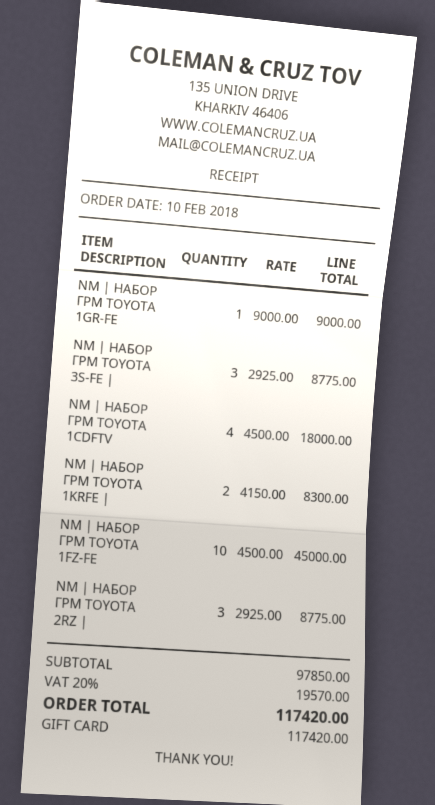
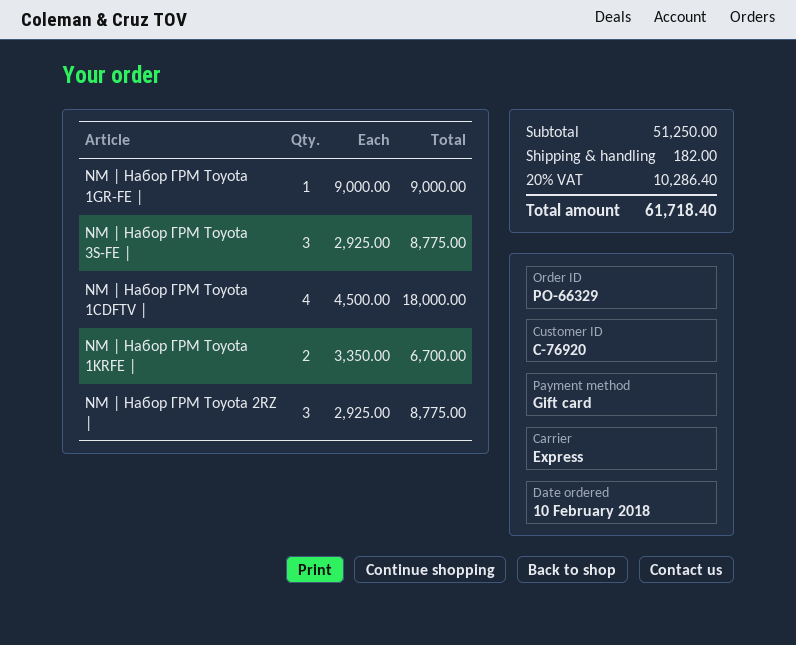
NM | НАБОР ГРМ TOYOTA 1KRFE |: 2 x 4150.00 = 8300.00 -> 2 x 3350.00 = 6700.00
NM | НАБОР ГРМ TOYOTA 1FZ-FE: 10 x 4500.00 = 45000.00 -> none
subtotal: 97850.00 -> 51250.00
shipping: none -> 182.00
tax: 20% = 19570.00 -> 20% = 10286.40
total: 117420.00 -> 61718.40

